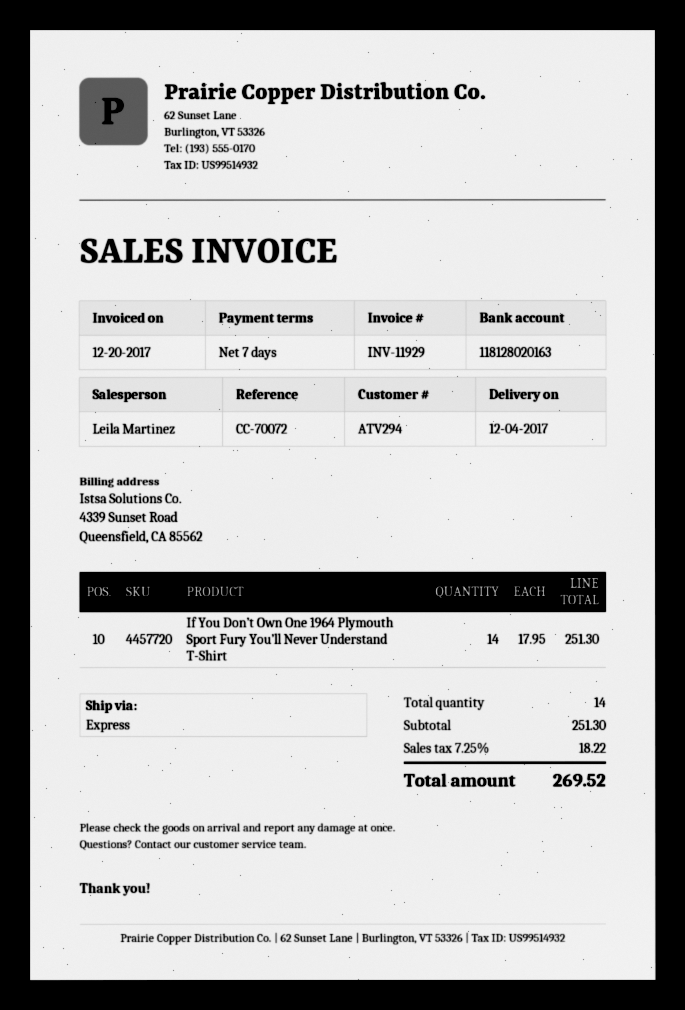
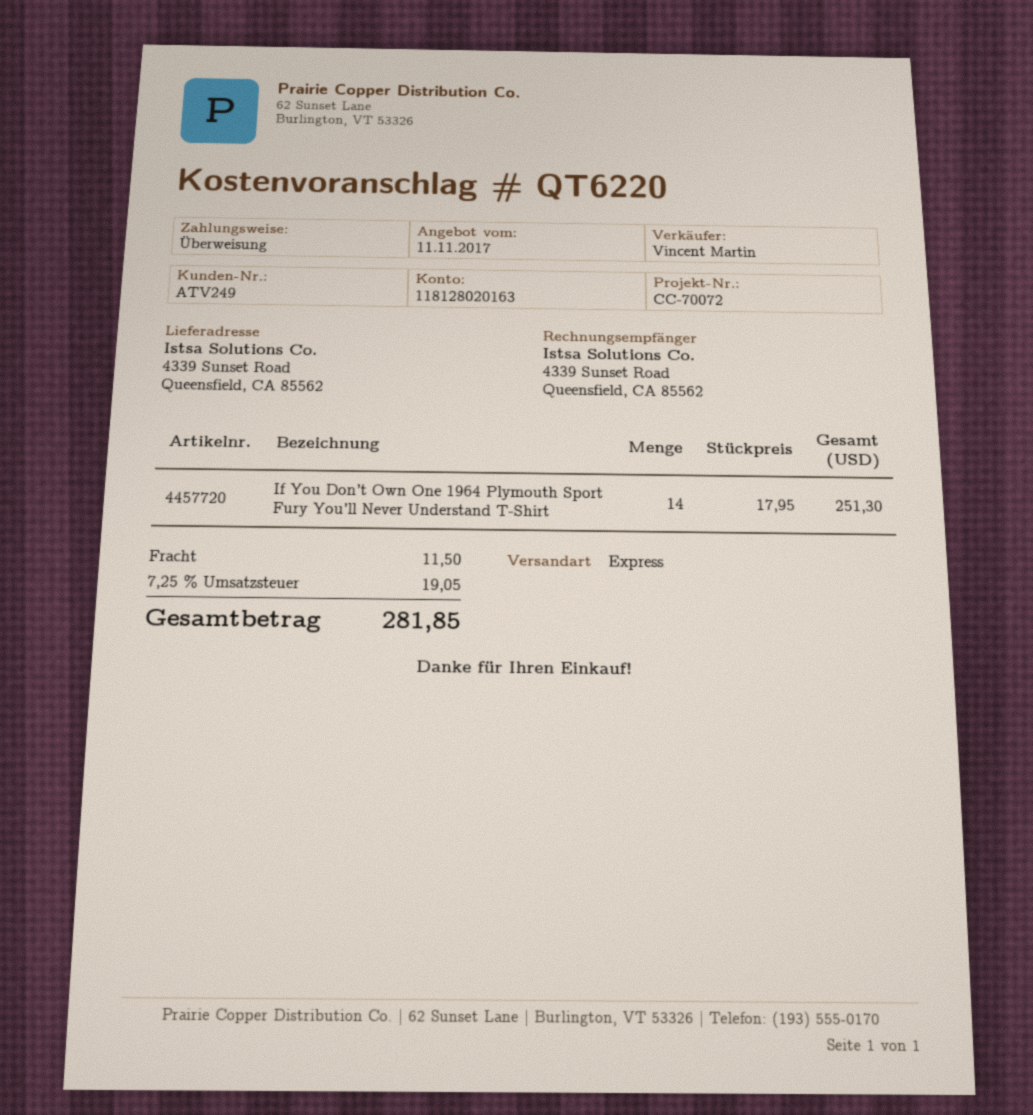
customer number: ATV294 -> ATV249
sales rep: Leila Martinez -> Vincent Martin
shipping: none -> 11.50
tax: 7.25% = 18.22 -> 7.25% = 19.05
total: 269.52 -> 281.85

